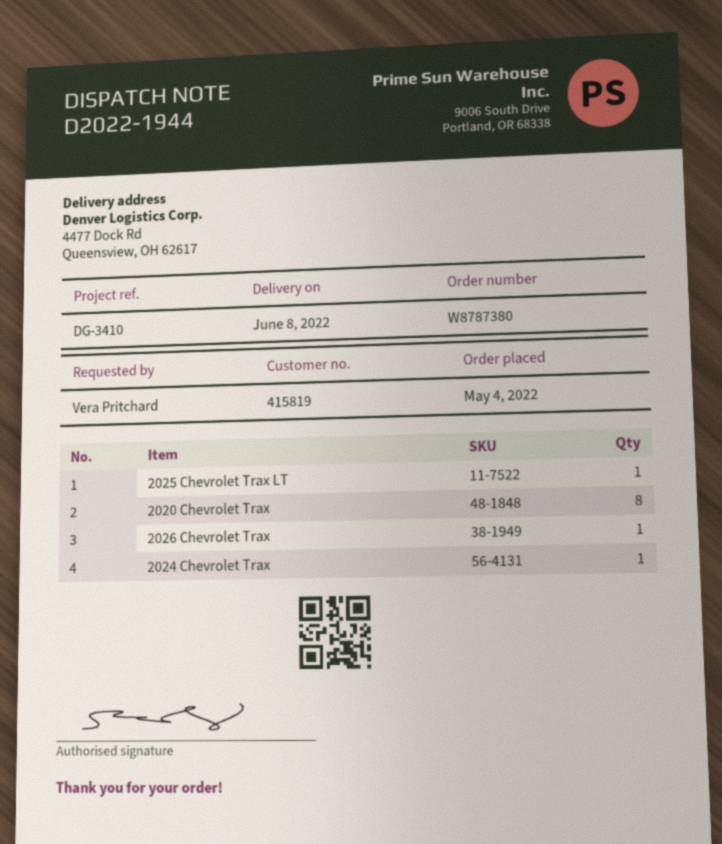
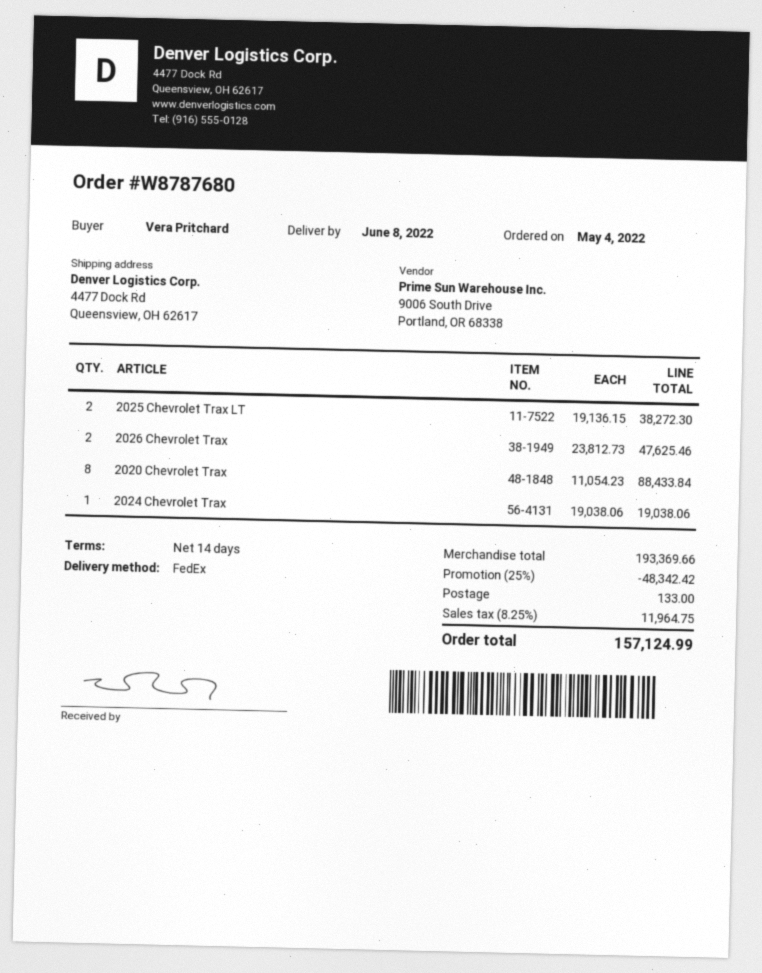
order number: W8787380 -> W8787680
2025 Chevrolet Trax LT: 1 -> 2
2026 Chevrolet Trax: 1 -> 2

